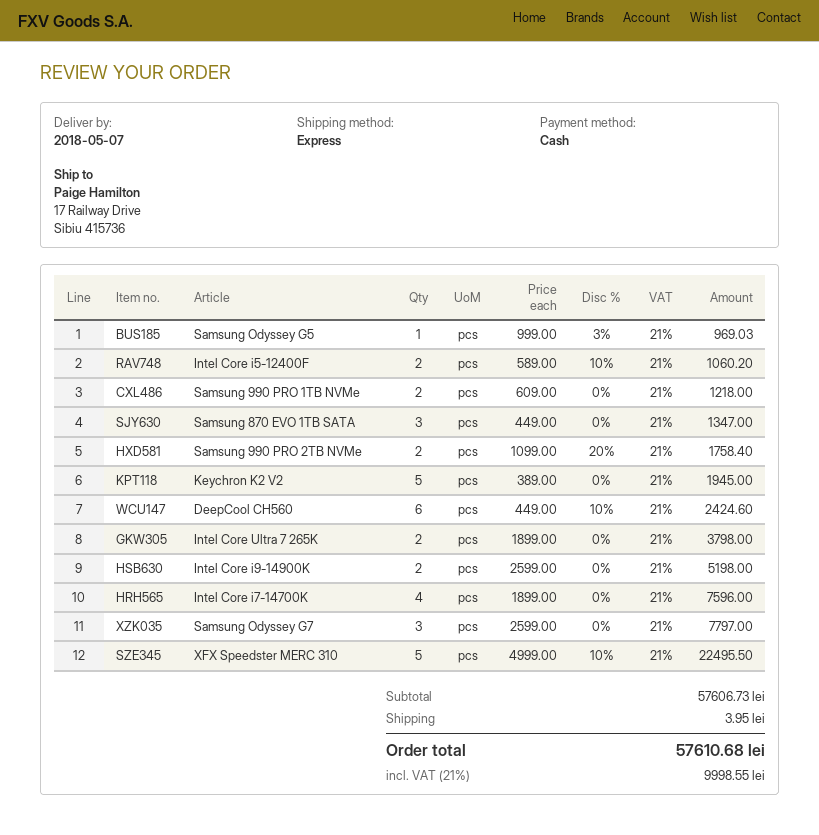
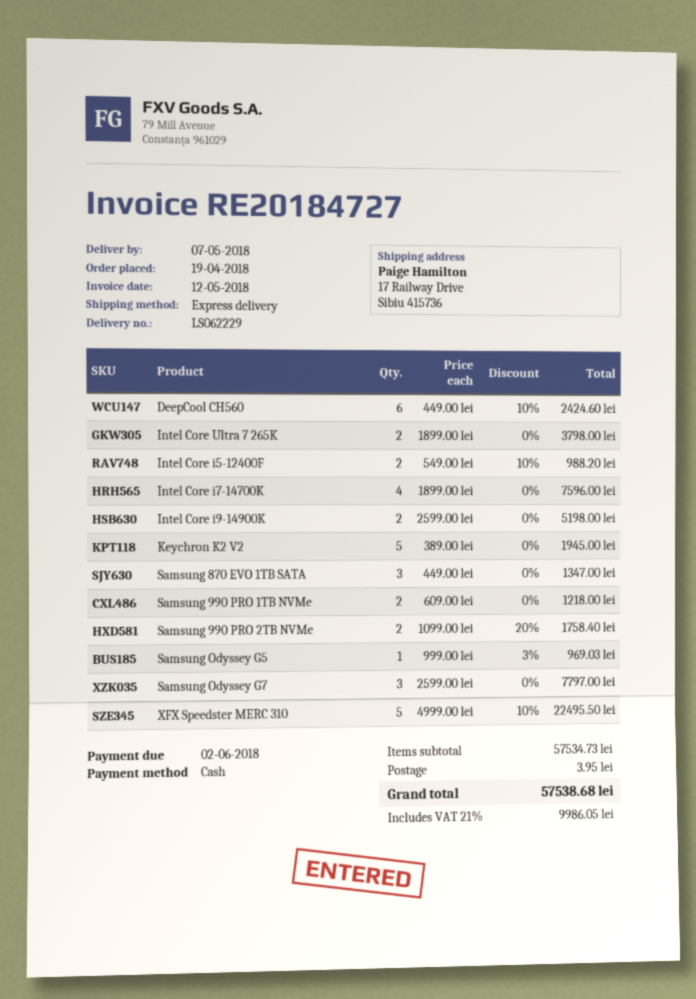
Intel Core i5-12400F: 2 x 589.00 - 10% = 1060.20 -> 2 x 549.00 - 10% = 988.20
subtotal: 57606.73 -> 57534.73
tax: 21% = 9998.55 -> 21% = 9986.05
total: 57610.68 -> 57538.68

